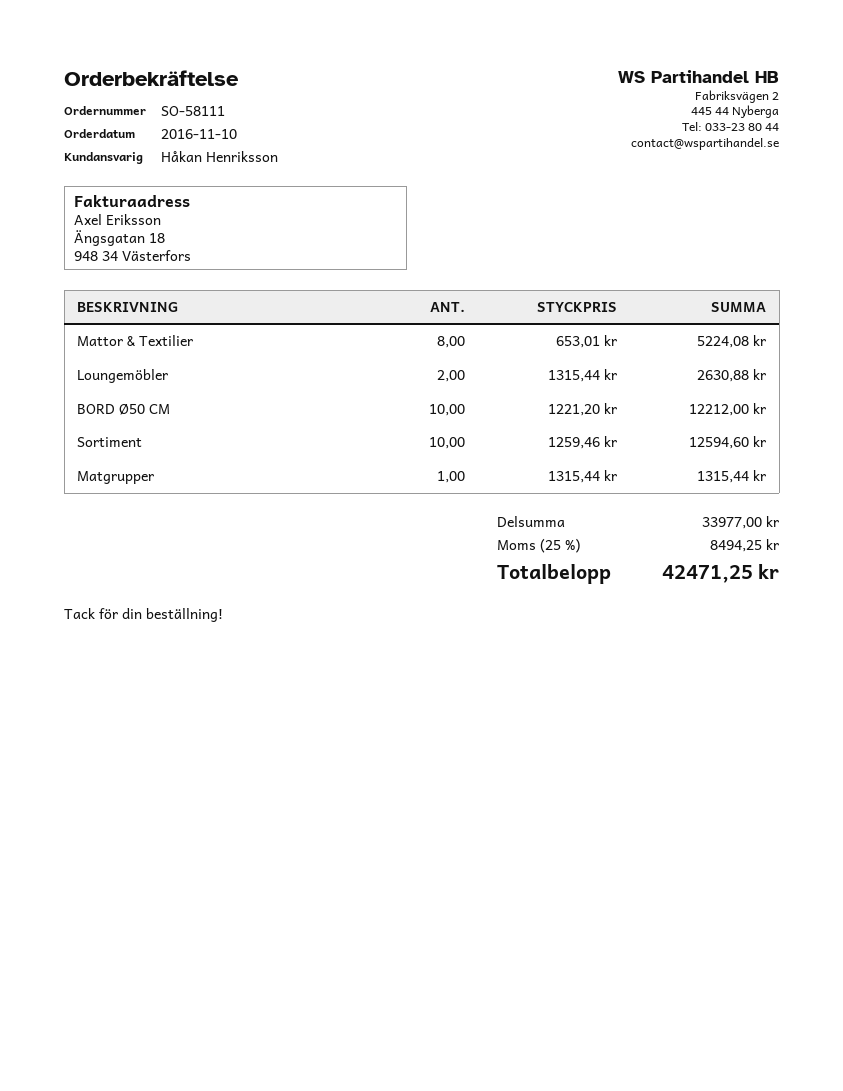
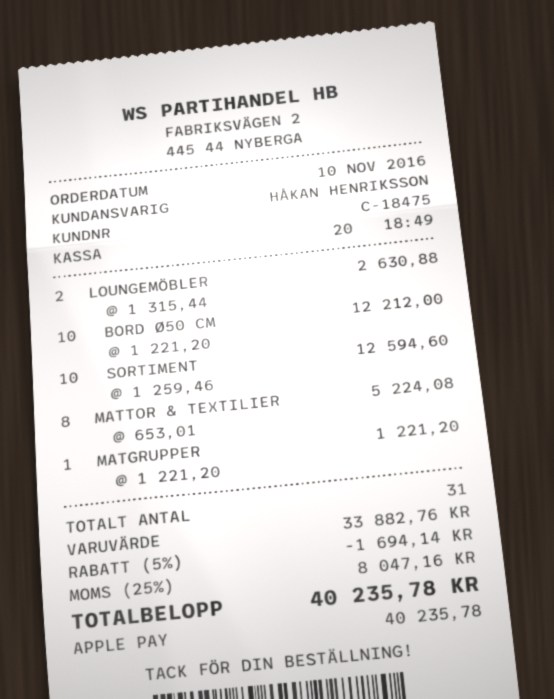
Matgrupper: 1 x 1315.44 = 1315.44 -> 1 x 1221.20 = 1221.20
subtotal: 33977.00 -> 33882.76
discount: none -> 5% = 1694.14
tax: 25% = 8494.25 -> 25% = 8047.16
total: 42471.25 -> 40235.78

